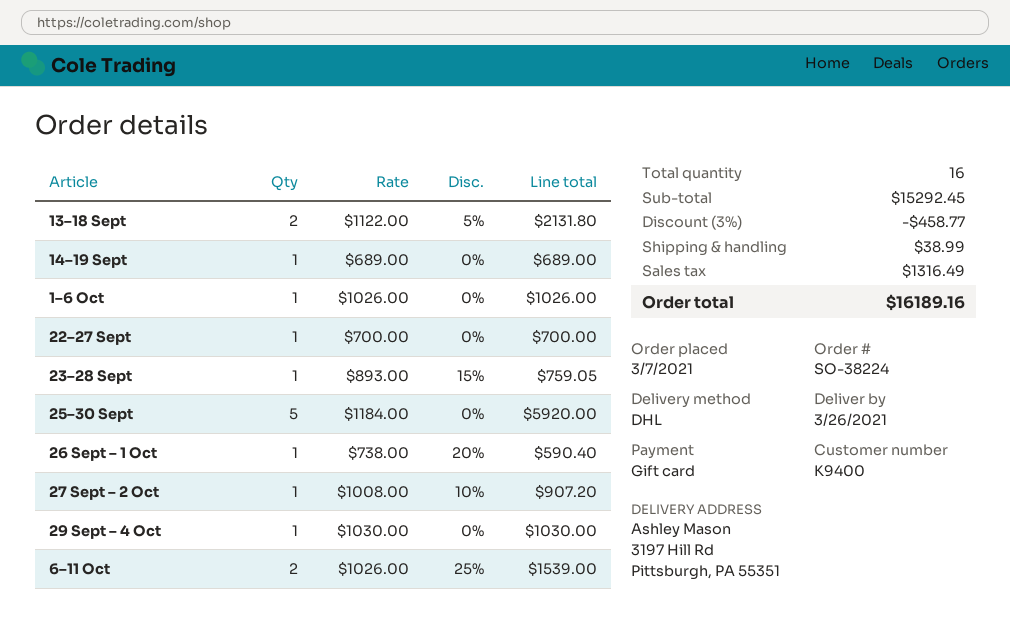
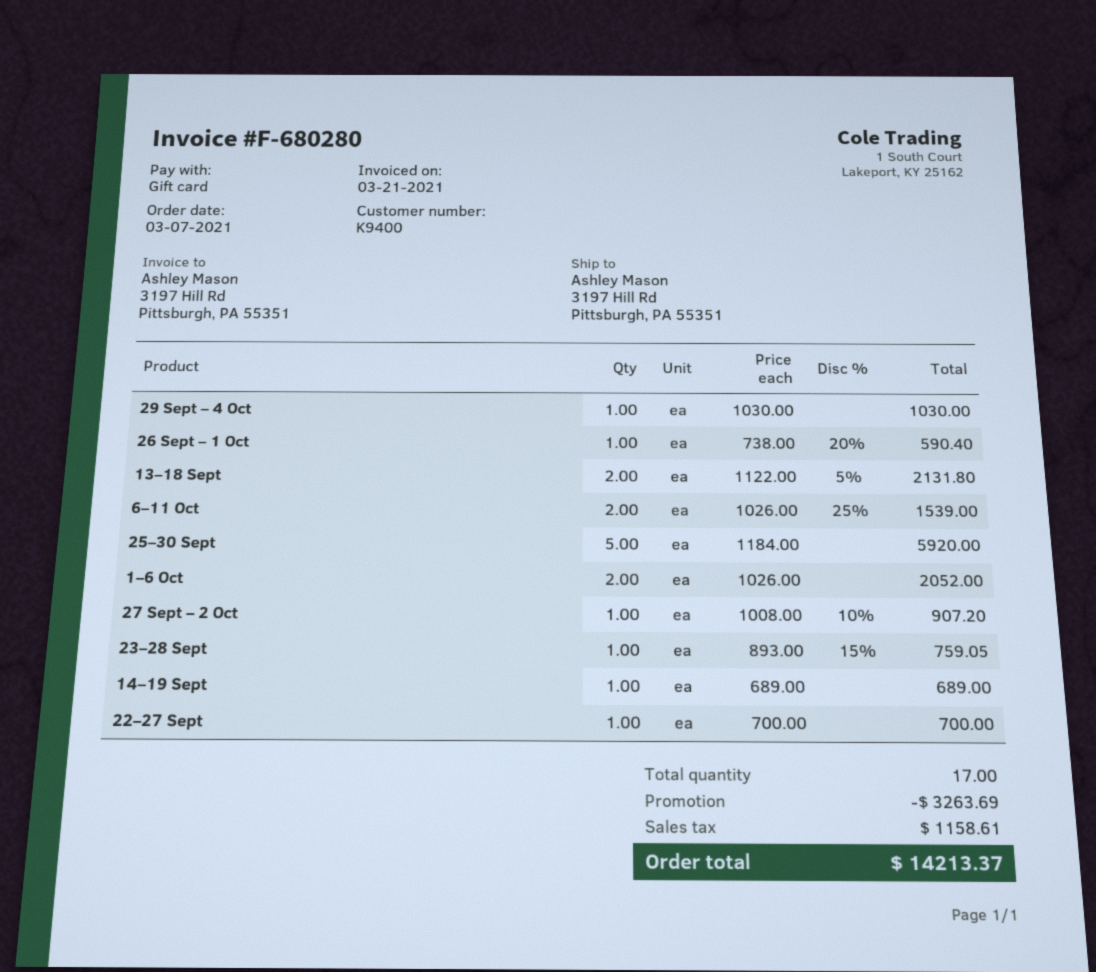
1–6 Oct: 1 x 1026.00 = 1026.00 -> 2 x 1026.00 = 2052.00
total quantity: 16 -> 17
discount: 458.77 -> 3263.69
shipping: 38.99 -> none
tax: 1316.49 -> 1158.61
total: 16189.16 -> 14213.37

